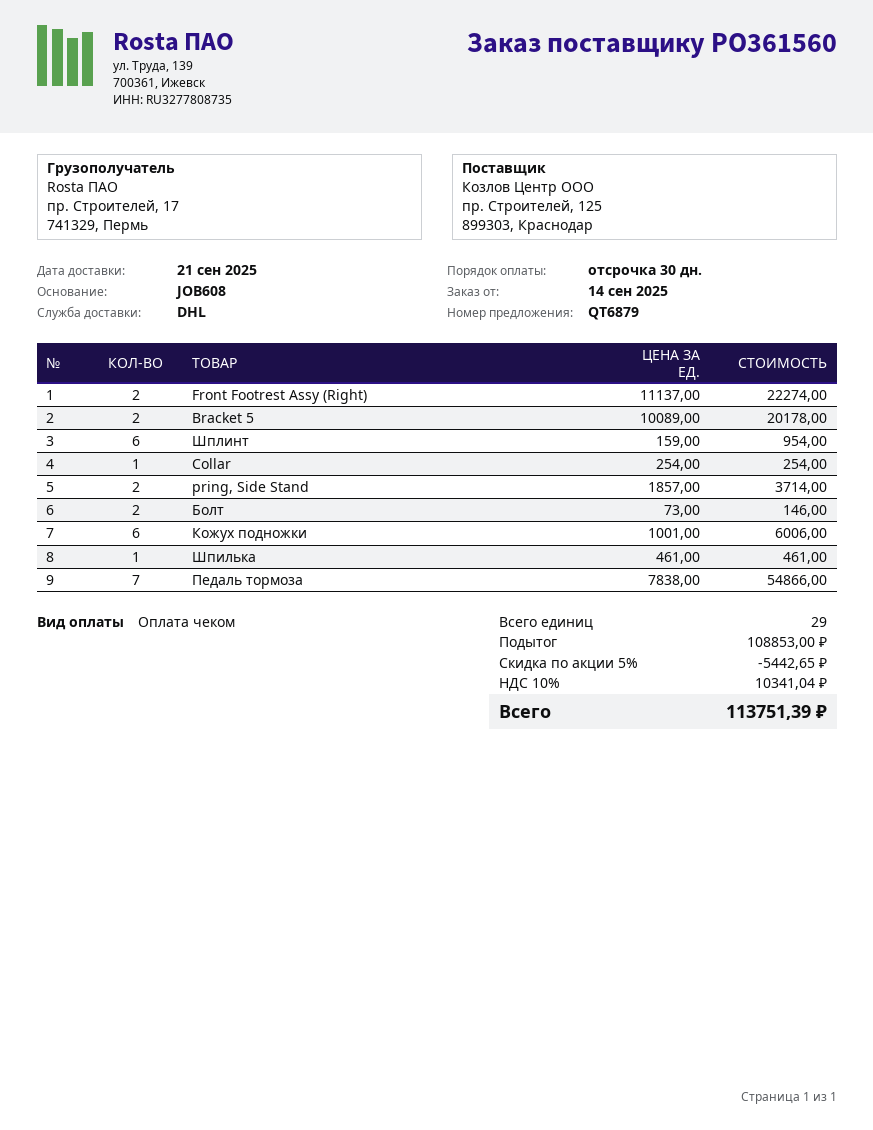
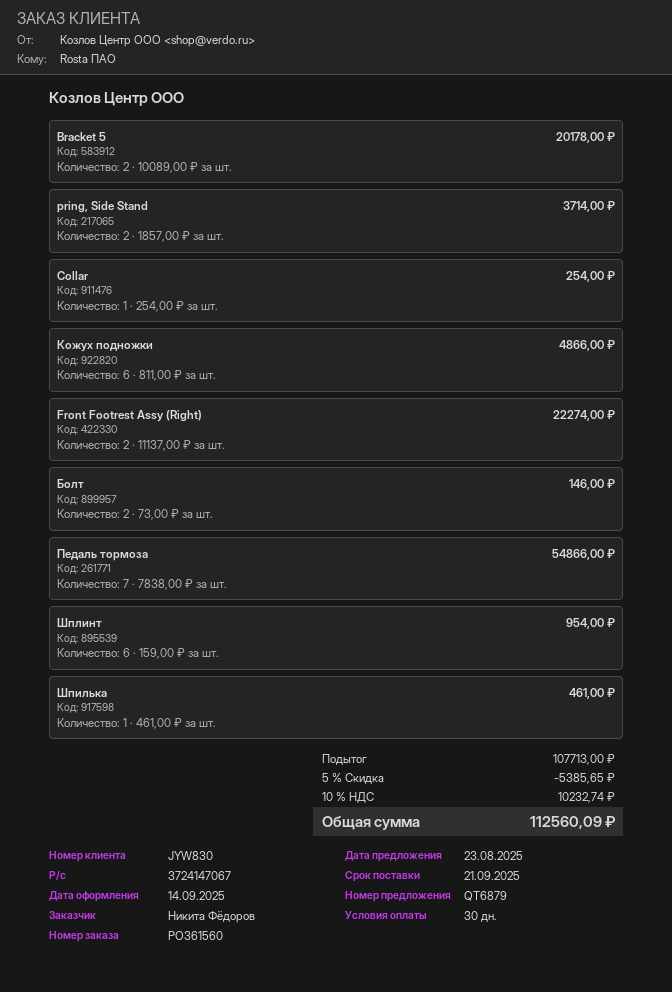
Кожух подножки: 6 x 1001.00 = 6006.00 -> 6 x 811.00 = 4866.00
subtotal: 108853.00 -> 107713.00
discount: 5% = 5442.65 -> 5% = 5385.65
tax: 10% = 10341.04 -> 10% = 10232.74
total: 113751.39 -> 112560.09

